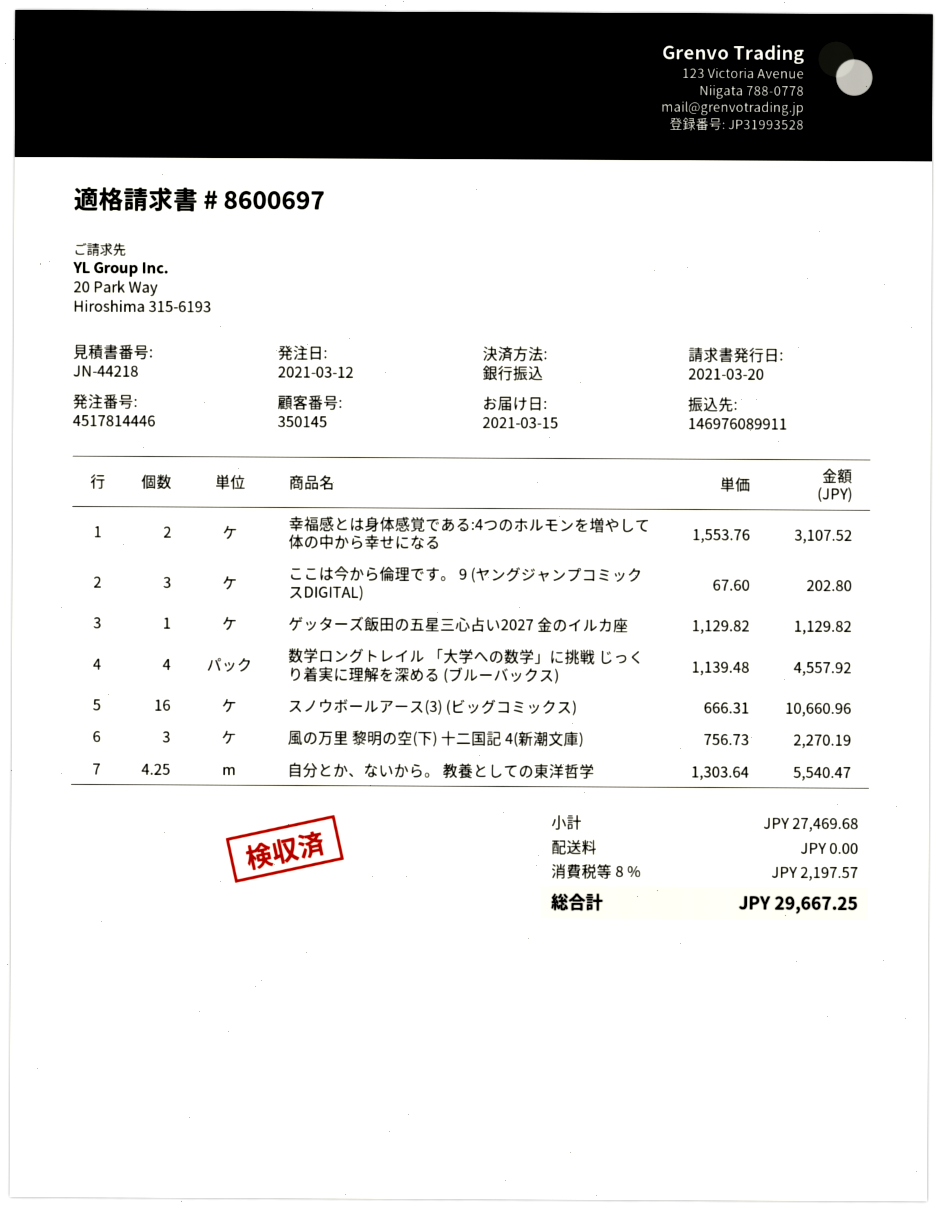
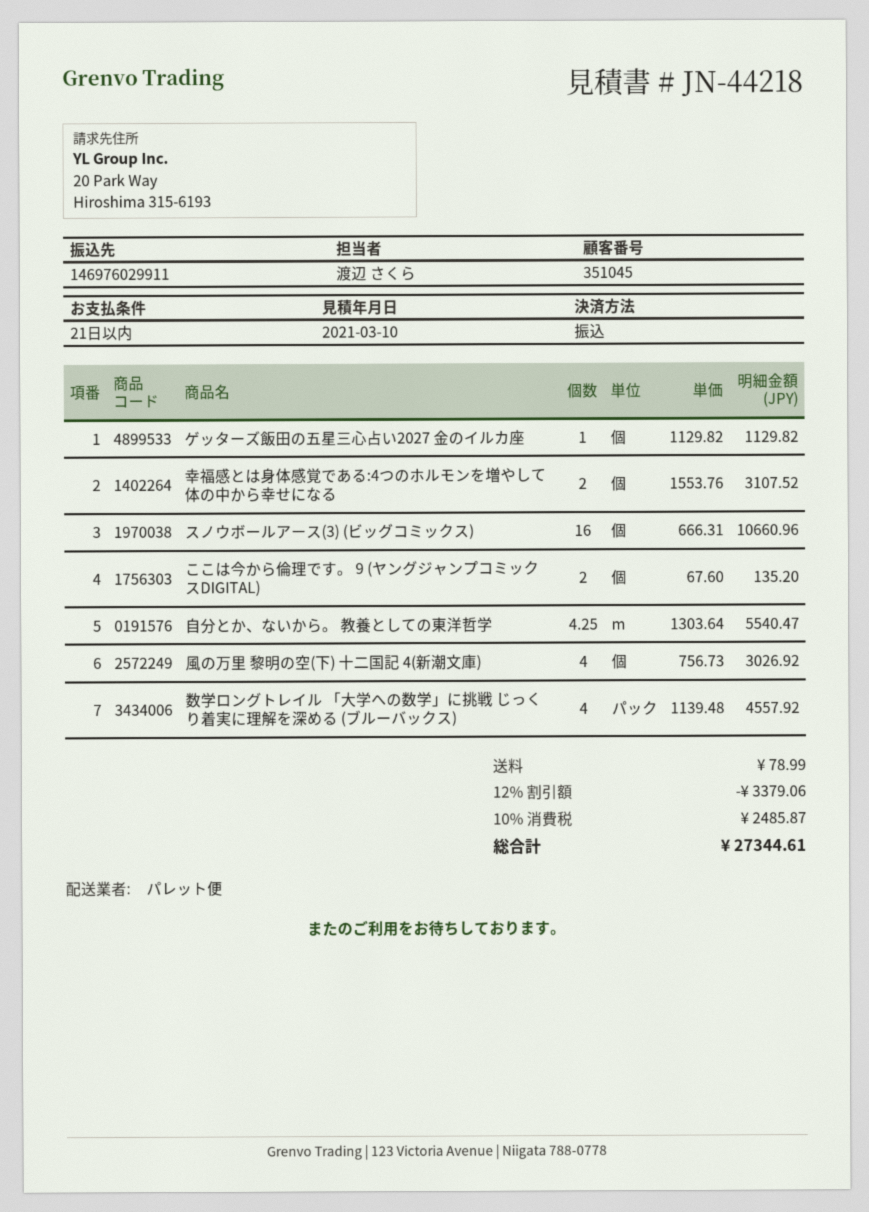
customer number: 350145 -> 351045
bank account: 146976089911 -> 146976029911
ここは今から倫理です。 9 (ヤングジャンプコミックスDIGITAL): 3 x 67.60 = 202.80 -> 2 x 67.60 = 135.20
風の万里 黎明の空(下) 十二国記 4(新潮文庫): 3 x 756.73 = 2270.19 -> 4 x 756.73 = 3026.92
discount: none -> 12% = 3379.06
shipping: 0.00 -> 78.99
tax: 8% = 2197.57 -> 10% = 2485.87
total: 29667.25 -> 27344.61

